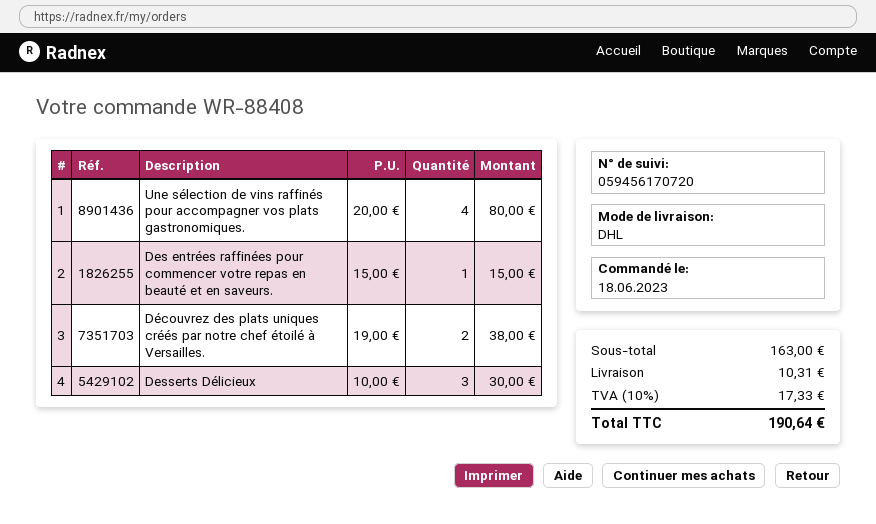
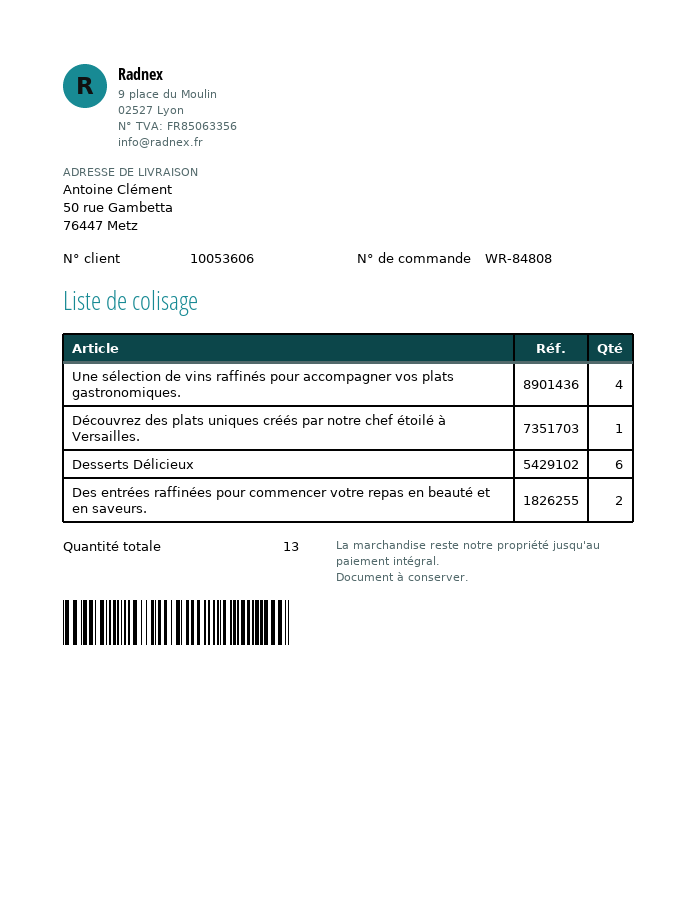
order number: WR-88408 -> WR-84808
Des entrées raffinées pour commencer votre repas en beauté et en saveurs.: 1 -> 2
Découvrez des plats uniques créés par notre chef étoilé à Versailles.: 2 -> 1
Desserts Délicieux: 3 -> 6

